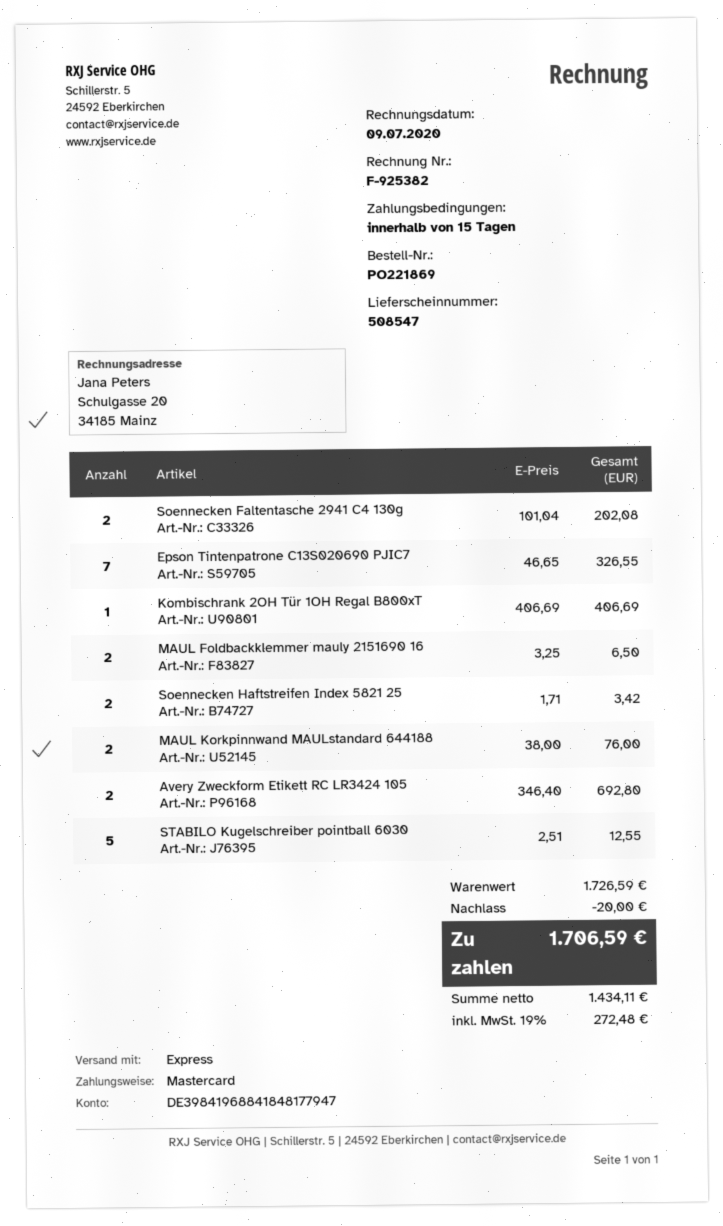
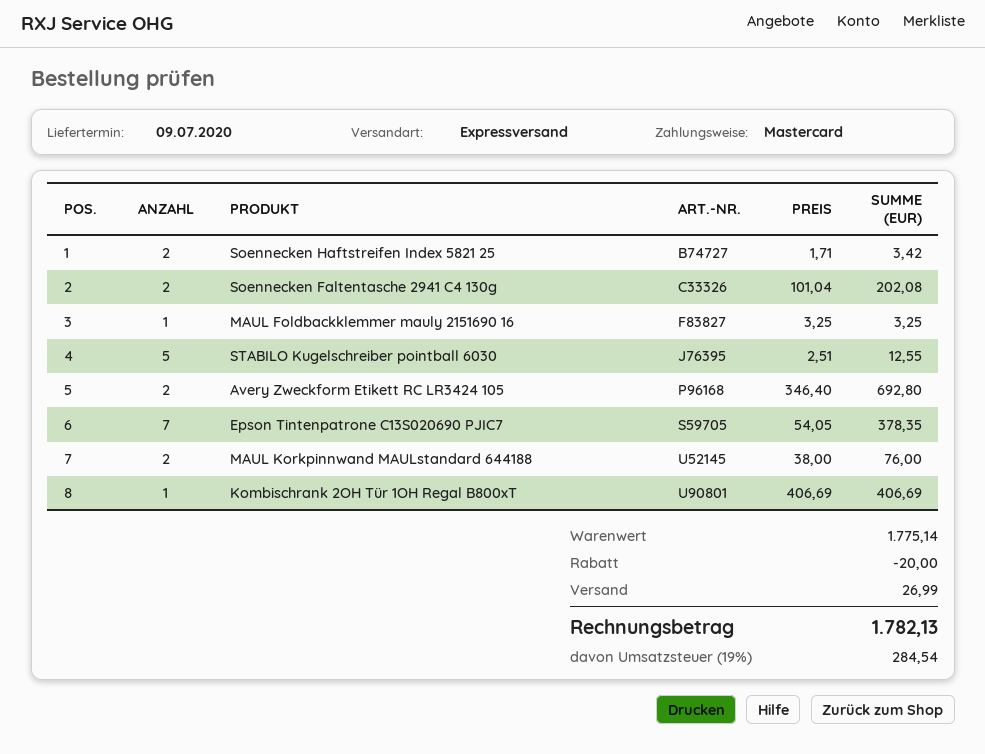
Epson Tintenpatrone C13S020690 PJIC7: 7 x 46.65 = 326.55 -> 7 x 54.05 = 378.35
MAUL Foldbackklemmer mauly 2151690 16: 2 x 3.25 = 6.50 -> 1 x 3.25 = 3.25
subtotal: 1726.59 -> 1775.14
shipping: none -> 26.99
tax: 19% = 272.48 -> 19% = 284.54
total: 1706.59 -> 1782.13

